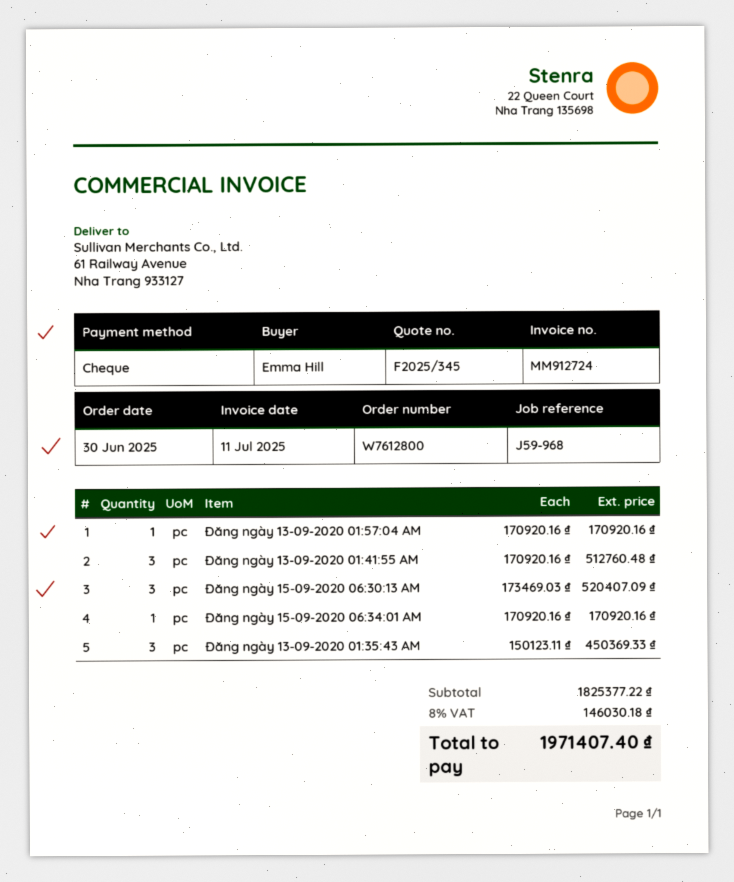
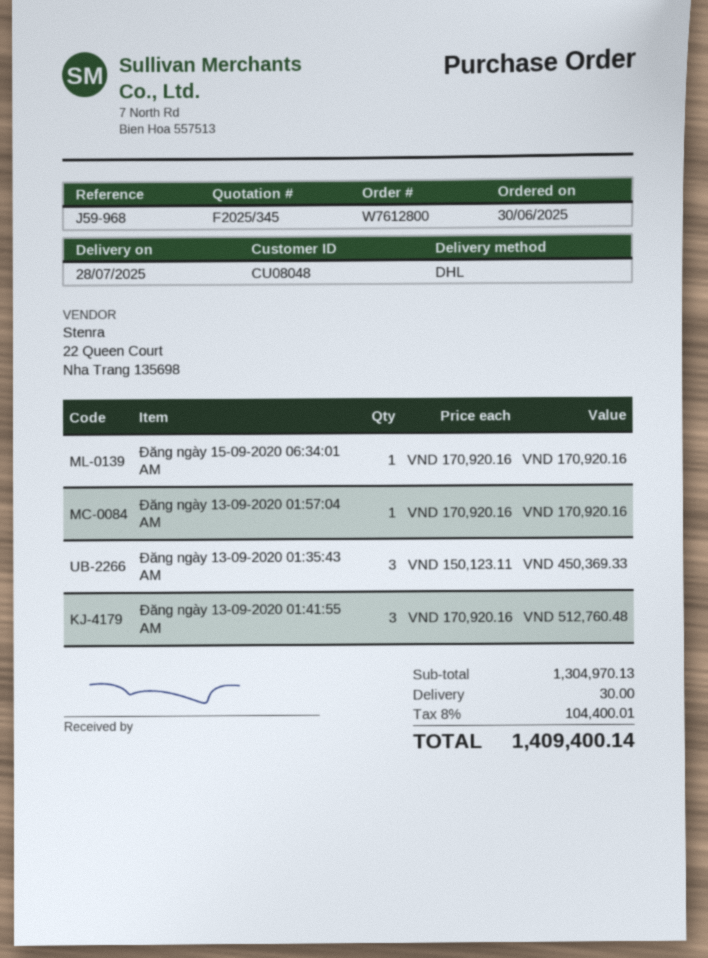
Đăng ngày 15-09-2020 06:30:13 AM: 3 x 173469.03 = 520407.09 -> none
subtotal: 1825377.22 -> 1304970.13
shipping: none -> 30.00
tax: 8% = 146030.18 -> 8% = 104400.01
total: 1971407.40 -> 1409400.14

